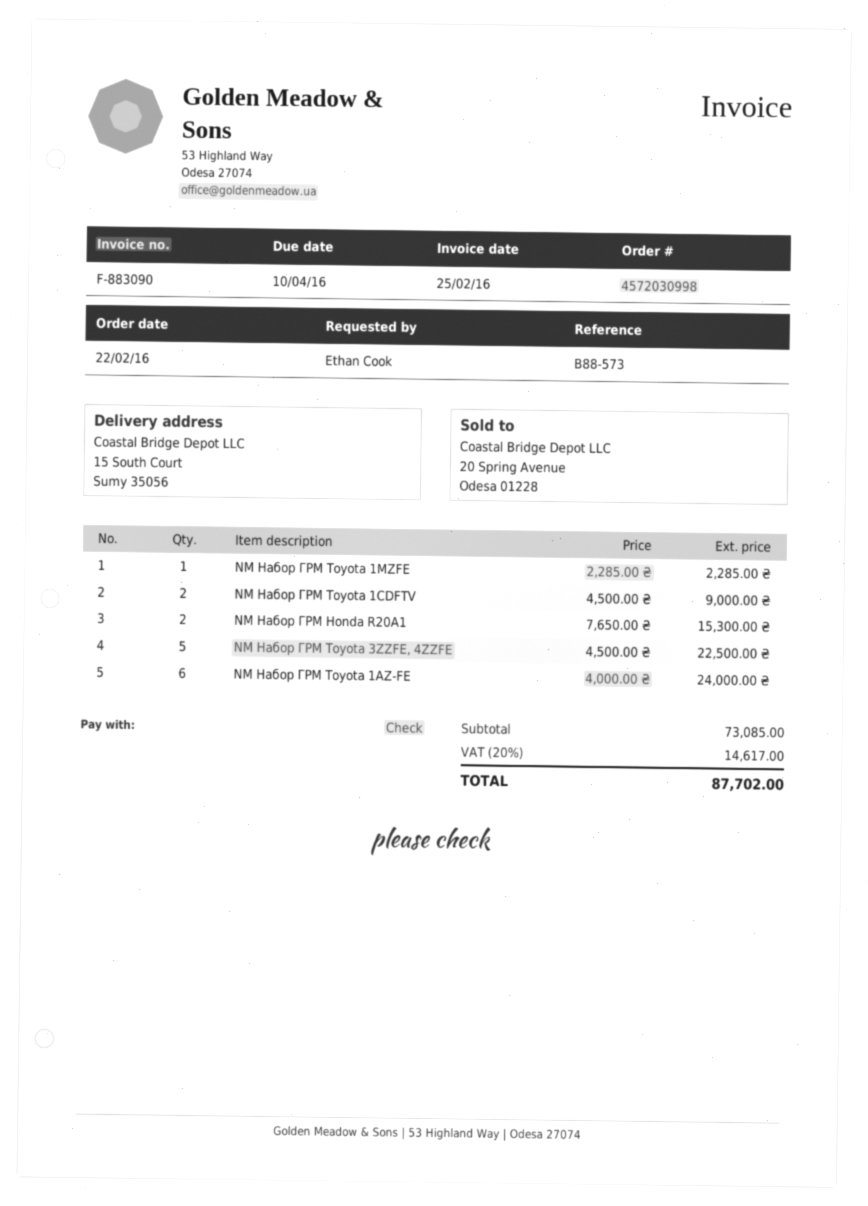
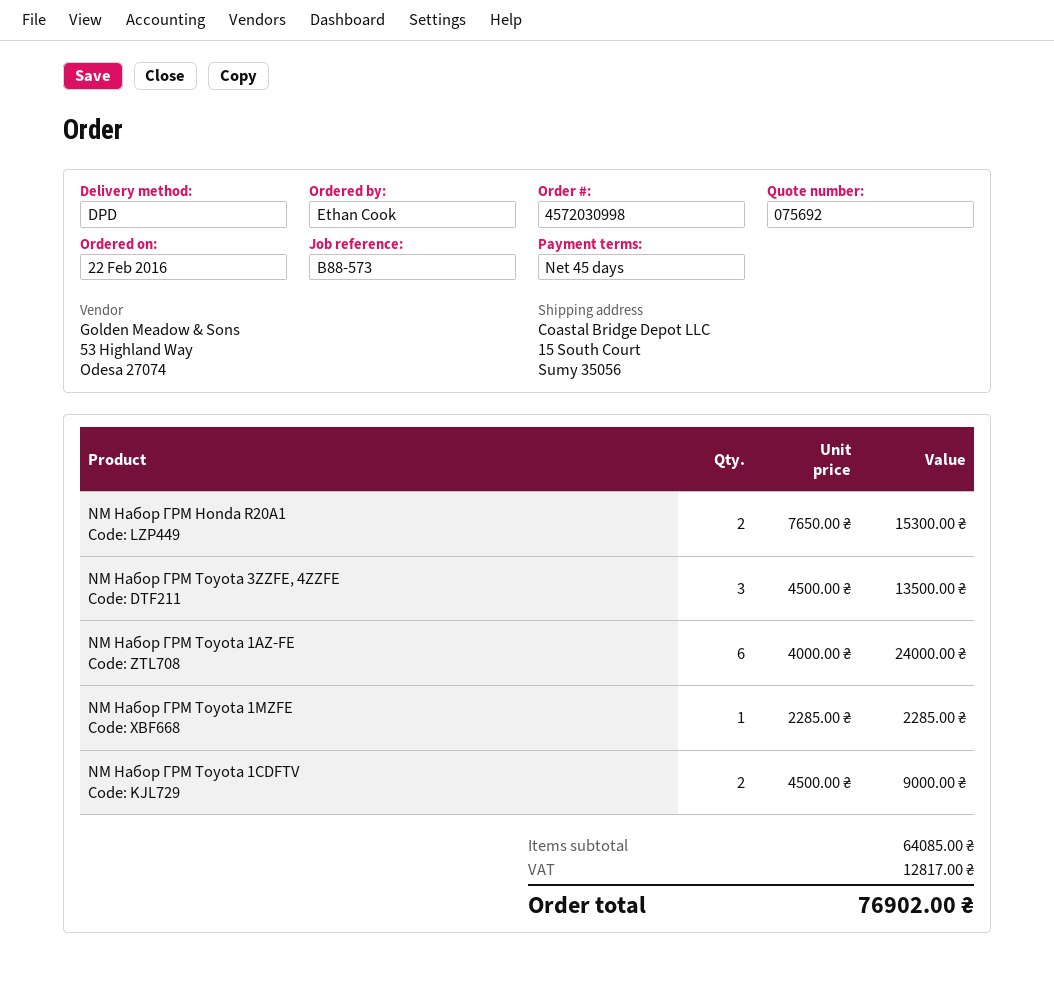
NM Набор ГРМ Toyota 3ZZFE, 4ZZFE: 5 x 4500.00 = 22500.00 -> 3 x 4500.00 = 13500.00
subtotal: 73085.00 -> 64085.00
tax: 14617.00 -> 12817.00
total: 87702.00 -> 76902.00

